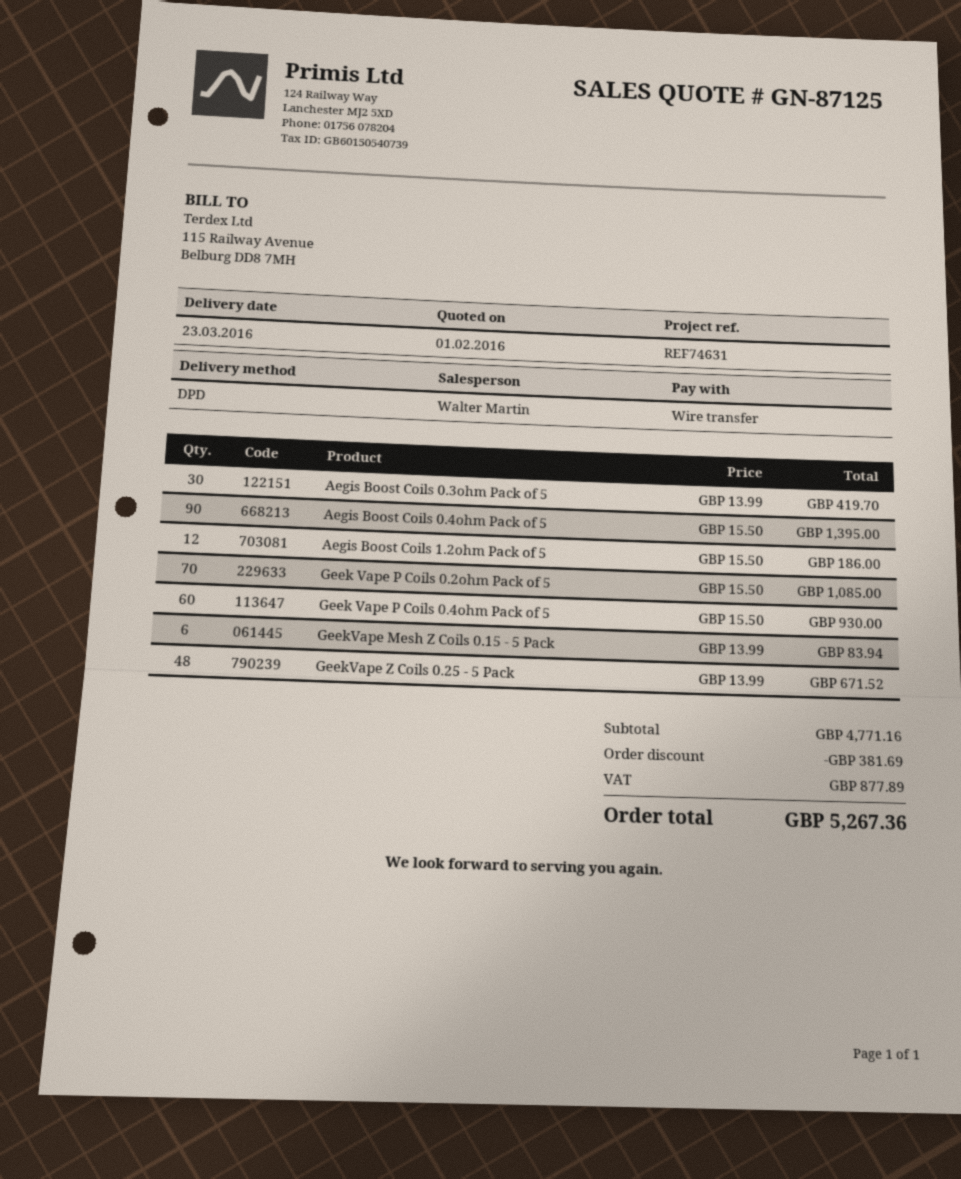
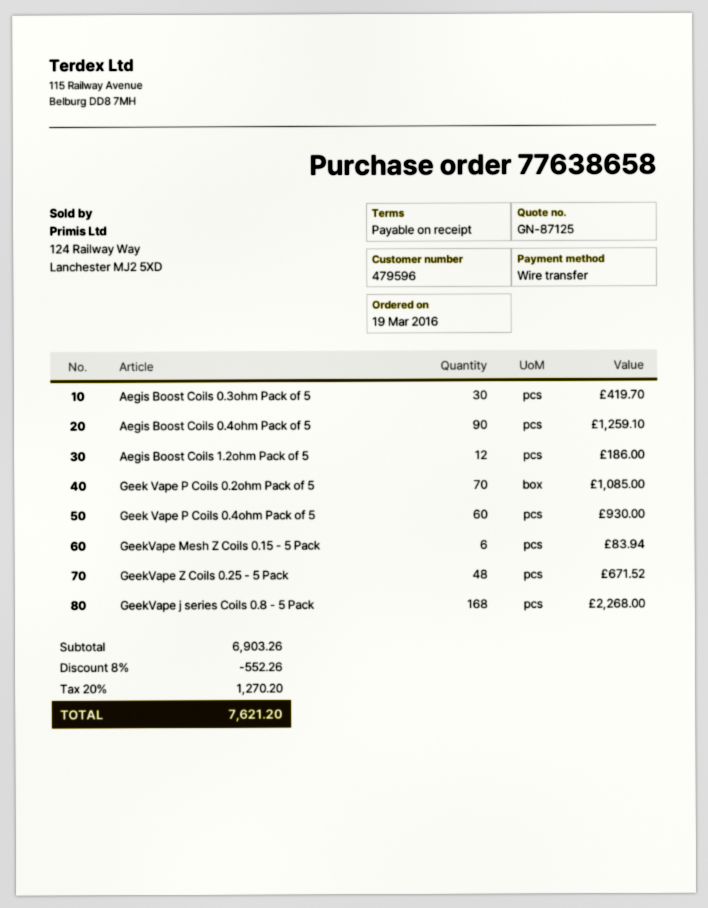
Aegis Boost Coils 0.4ohm Pack of 5: 90 for 1395.00 -> 90 for 1259.10
GeekVape j series Coils 0.8 - 5 Pack: none -> 168 for 2268.00
subtotal: 4771.16 -> 6903.26
discount: 381.69 -> 552.26
tax: 877.89 -> 1270.20
total: 5267.36 -> 7621.20

